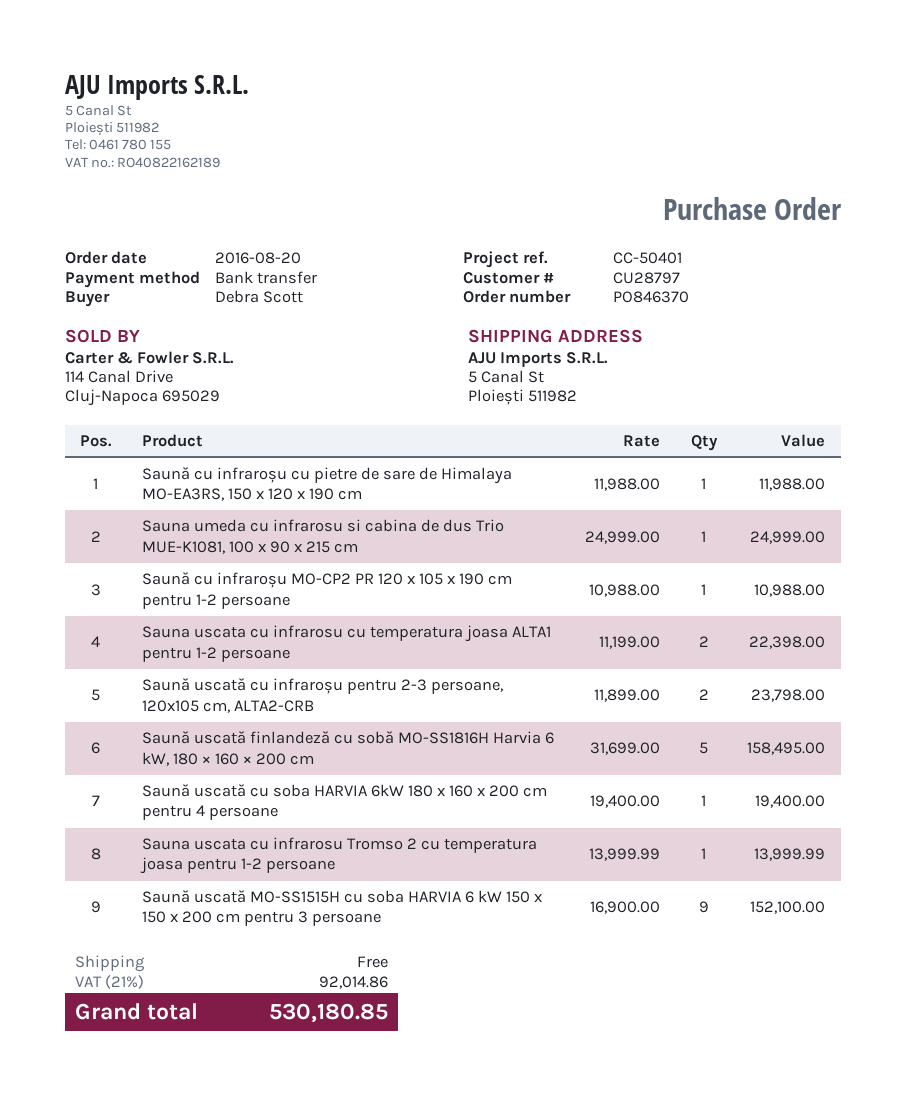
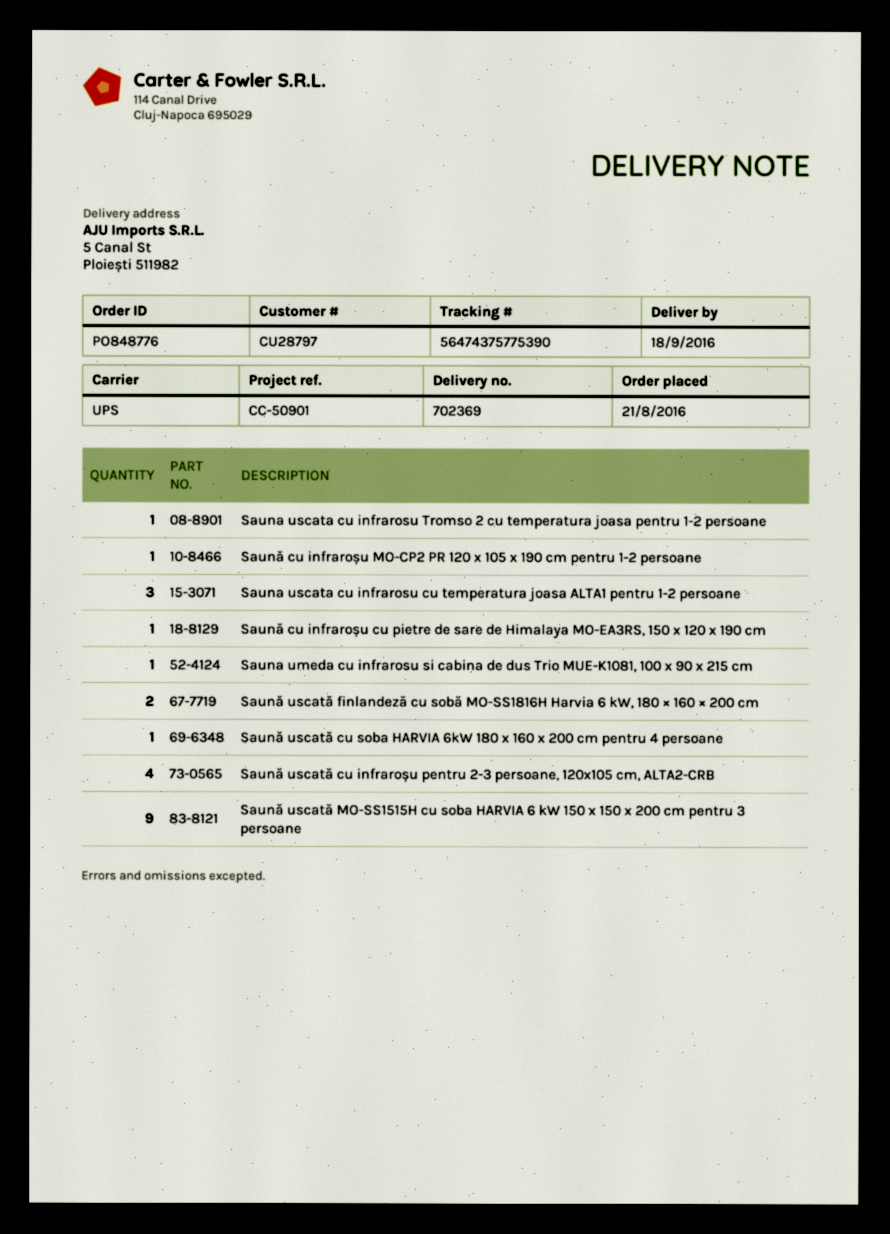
order number: PO846370 -> PO848776
order date: 2016-08-20 -> 2016-08-21
reference: CC-50401 -> CC-50901
Sauna uscata cu infrarosu cu temperatura joasa ALTA1 pentru 1-2 persoane: 2 -> 3
Saună uscată cu infraroșu pentru 2-3 persoane, 120x105 cm, ALTA2-CRB: 2 -> 4
Saună uscată finlandeză cu sobă MO-SS1816H Harvia 6 kW, 180 × 160 × 200 cm: 5 -> 2

